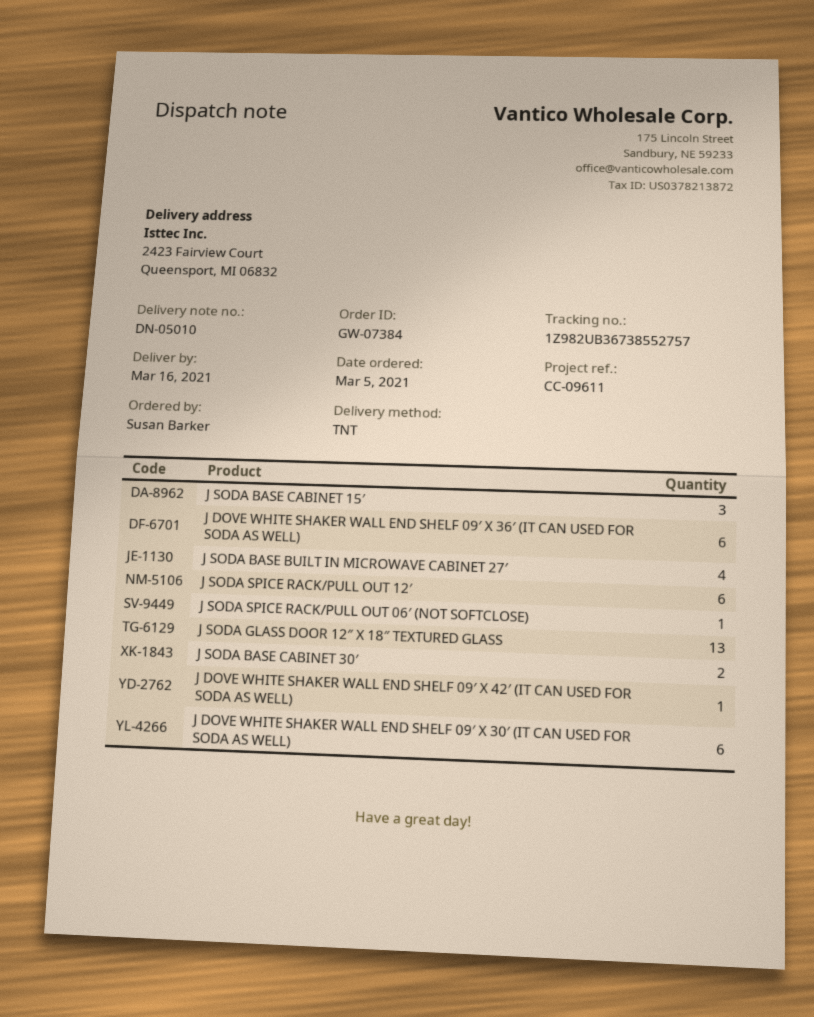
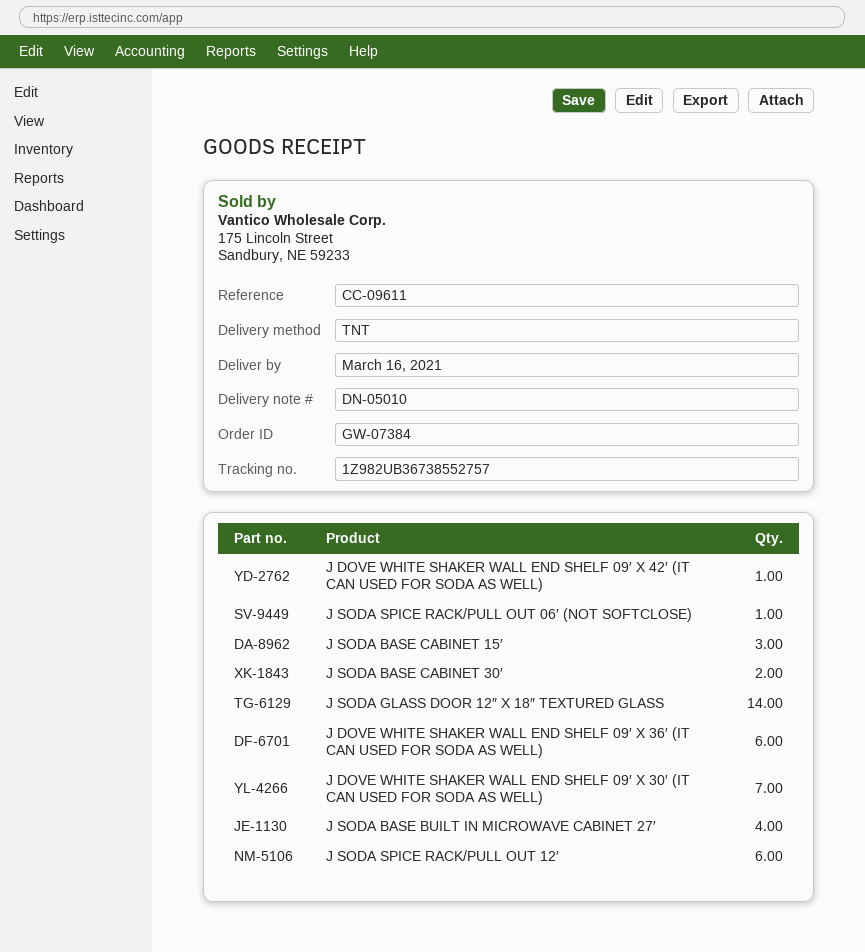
J SODA GLASS DOOR 12″ X 18″ TEXTURED GLASS: 13 -> 14
J DOVE WHITE SHAKER WALL END SHELF 09′ X 30′ (IT CAN USED FOR SODA AS WELL): 6 -> 7

